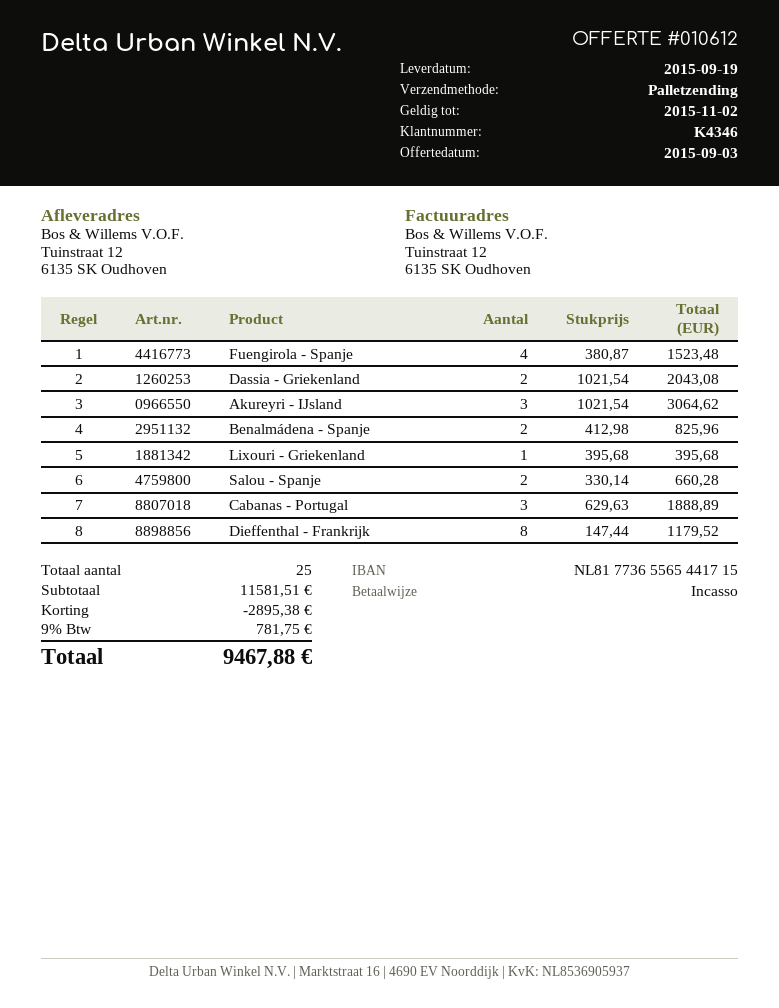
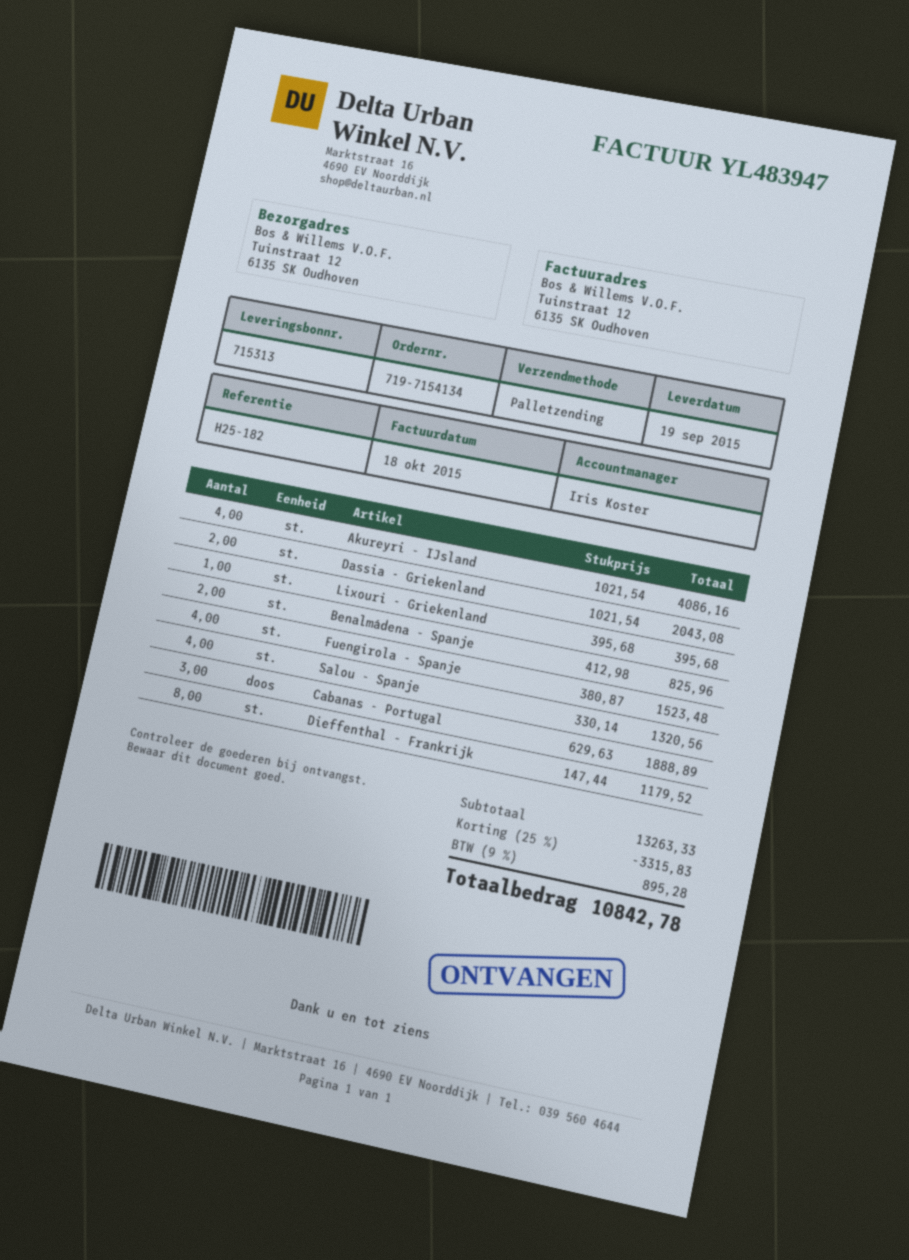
Akureyri - IJsland: 3 x 1021.54 = 3064.62 -> 4 x 1021.54 = 4086.16
Salou - Spanje: 2 x 330.14 = 660.28 -> 4 x 330.14 = 1320.56
subtotal: 11581.51 -> 13263.33
discount: 2895.38 -> 3315.83
tax: 9% = 781.75 -> 9% = 895.28
total: 9467.88 -> 10842.78

